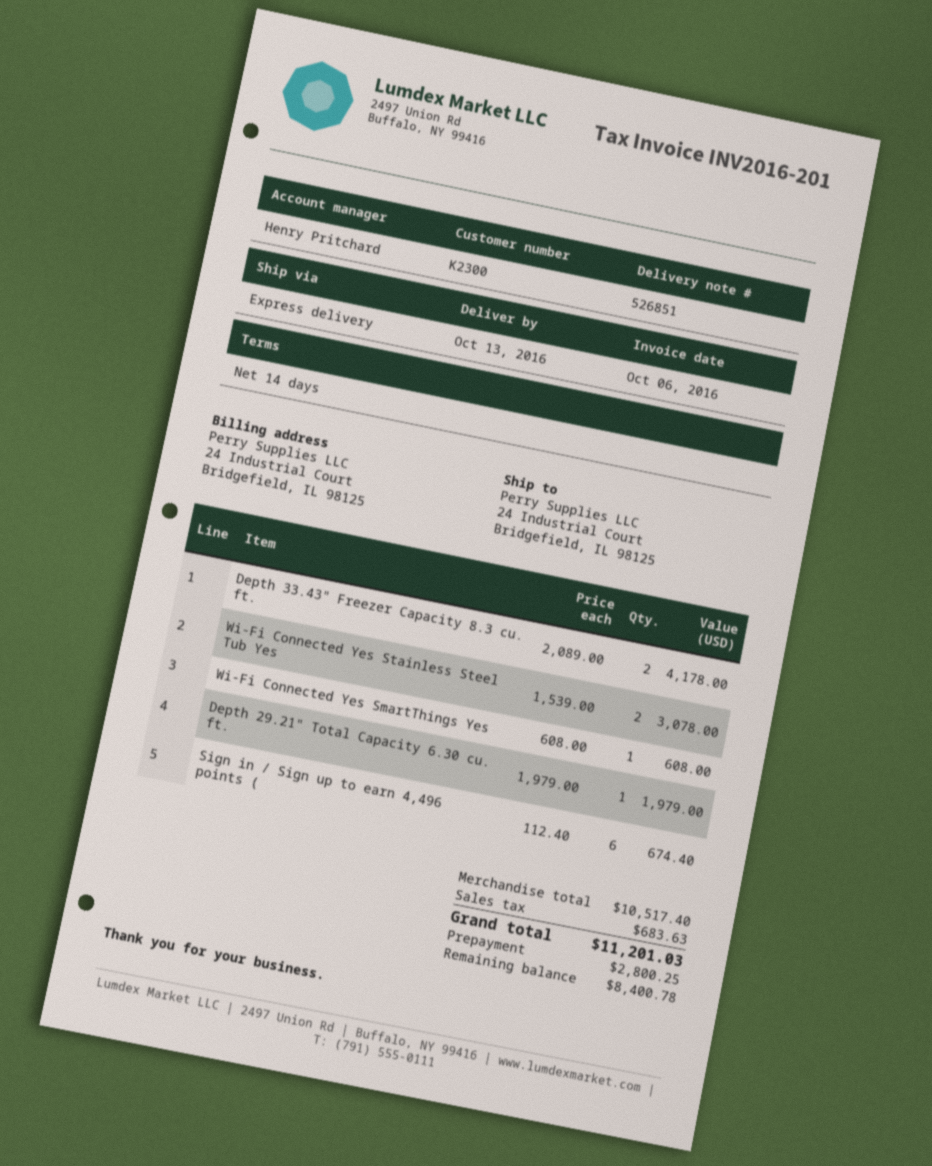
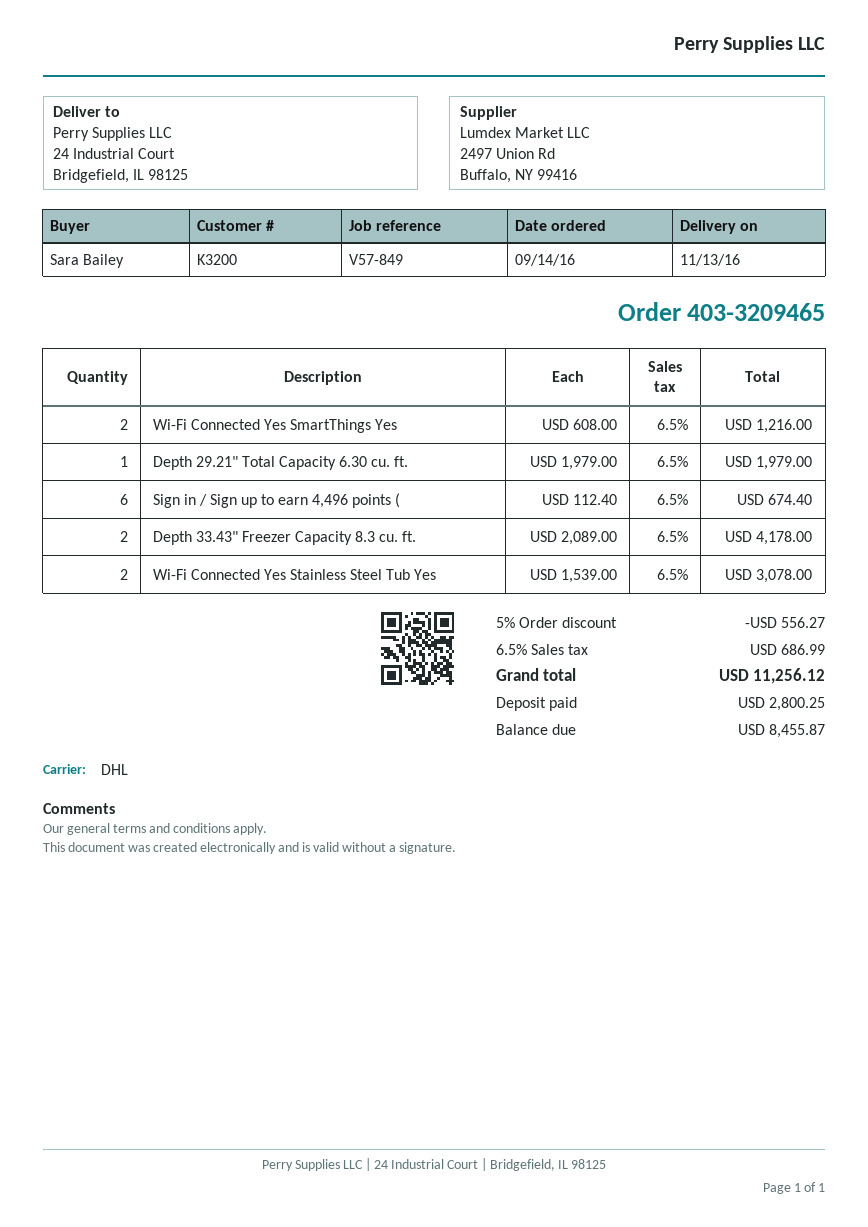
delivery date: 2016-10-13 -> 2016-11-13
customer number: K2300 -> K3200
shipping method: express -> DHL
Wi-Fi Connected Yes SmartThings Yes: 1 x 608.00 = 608.00 -> 2 x 608.00 = 1216.00
discount: none -> 5% = 556.27
tax: 683.63 -> 686.99
total: 11201.03 -> 11256.12
balance: 8400.78 -> 8455.87

